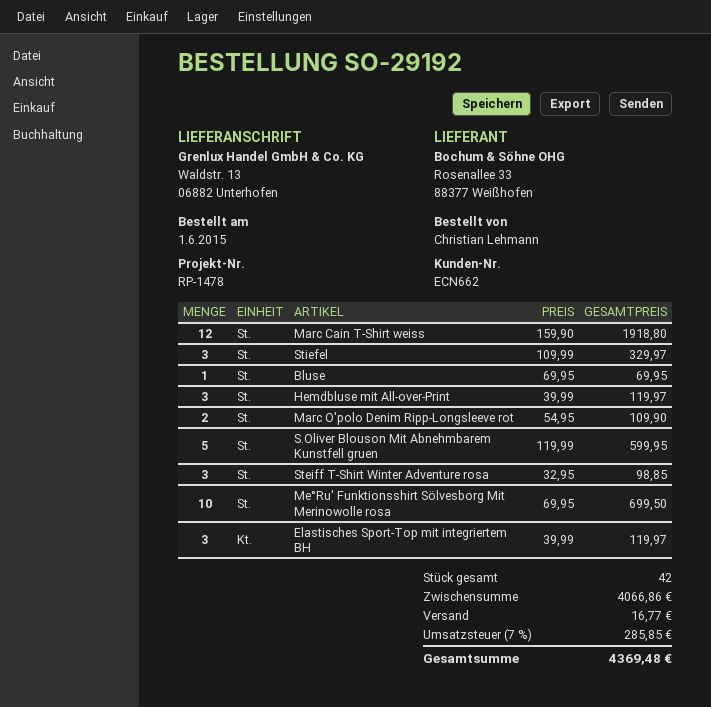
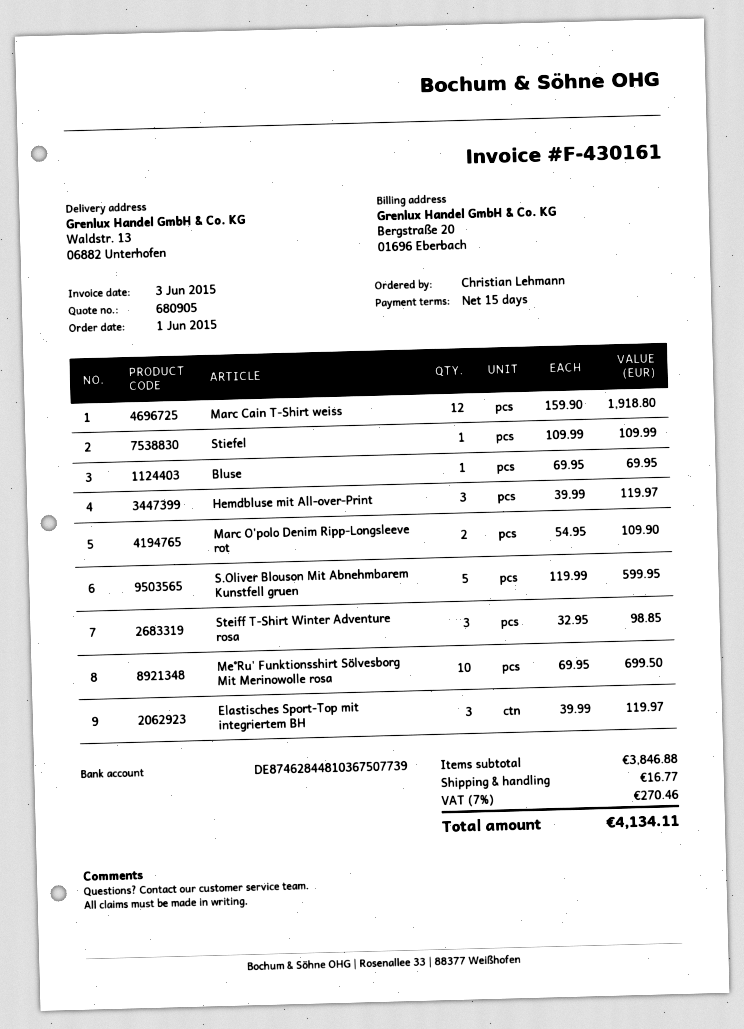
Stiefel: 3 x 109.99 = 329.97 -> 1 x 109.99 = 109.99
subtotal: 4066.86 -> 3846.88
tax: 7% = 285.85 -> 7% = 270.46
total: 4369.48 -> 4134.11

